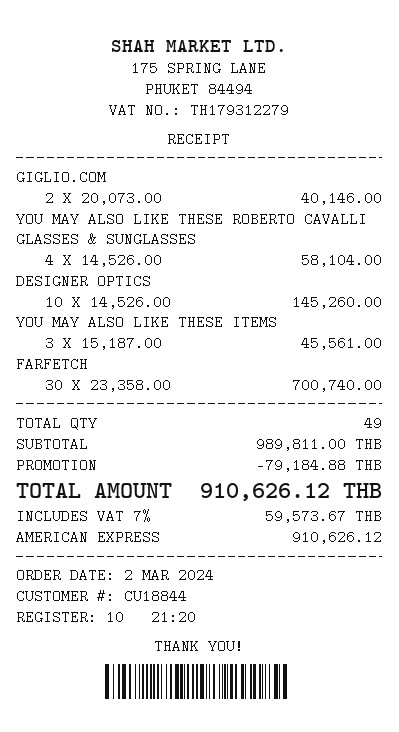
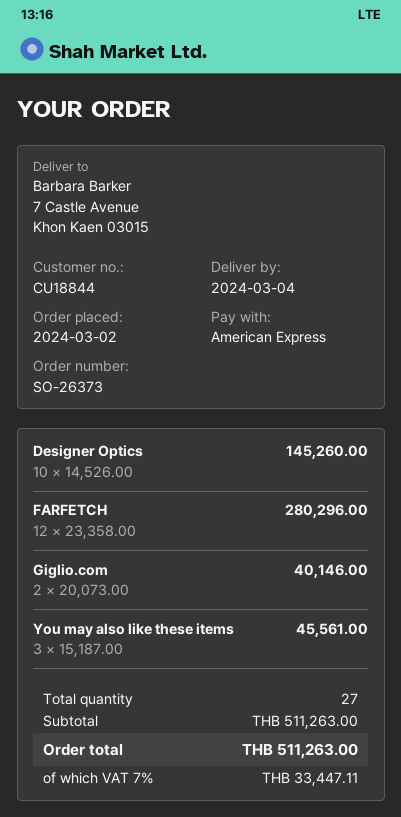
YOU MAY ALSO LIKE THESE ROBERTO CAVALLI GLASSES & SUNGLASSES: 4 x 14526.00 = 58104.00 -> none
FARFETCH: 30 x 23358.00 = 700740.00 -> 12 x 23358.00 = 280296.00
total quantity: 49 -> 27
subtotal: 989811.00 -> 511263.00
discount: 79184.88 -> none
tax: 7% = 59573.67 -> 7% = 33447.11
total: 910626.12 -> 511263.00

